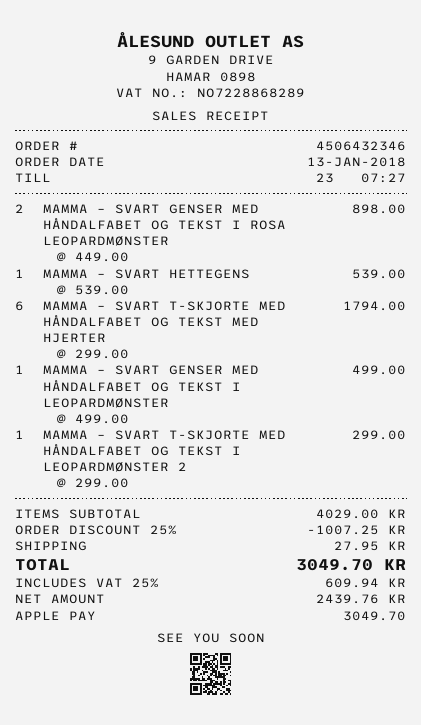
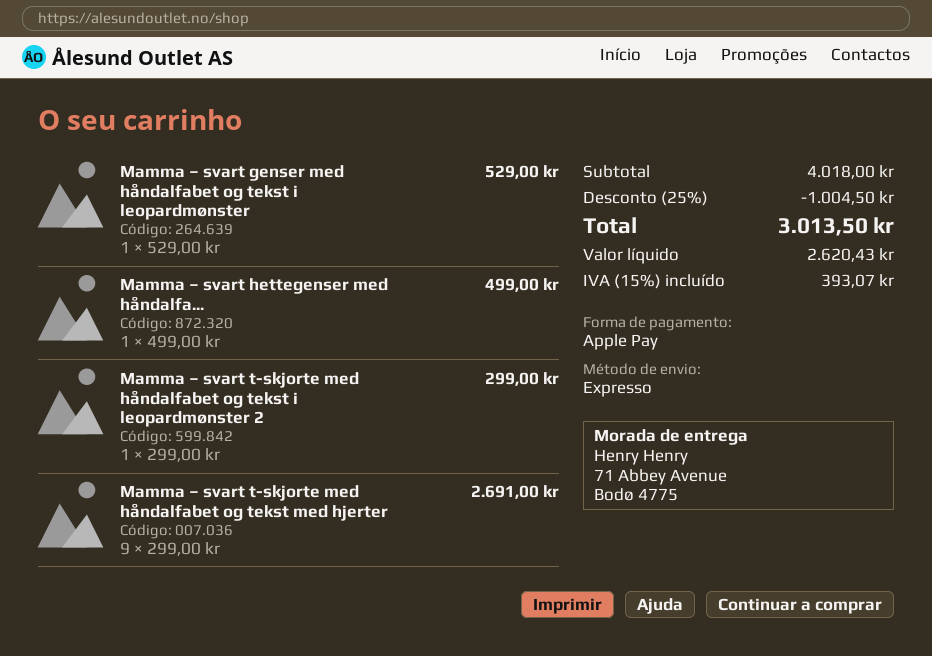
MAMMA – SVART GENSER MED HÅNDALFABET OG TEKST I ROSA LEOPARDMØNSTER: 2 x 449.00 = 898.00 -> none
MAMMA – SVART HETTEGENS: 1 x 539.00 = 539.00 -> 1 x 499.00 = 499.00
MAMMA – SVART T-SKJORTE MED HÅNDALFABET OG TEKST MED HJERTER: 6 x 299.00 = 1794.00 -> 9 x 299.00 = 2691.00
MAMMA – SVART GENSER MED HÅNDALFABET OG TEKST I LEOPARDMØNSTER: 1 x 499.00 = 499.00 -> 1 x 529.00 = 529.00
subtotal: 4029.00 -> 4018.00
discount: 25% = 1007.25 -> 25% = 1004.50
shipping: 27.95 -> none
net: 2439.76 -> 2620.43
tax: 25% = 609.94 -> 15% = 393.07
total: 3049.70 -> 3013.50

